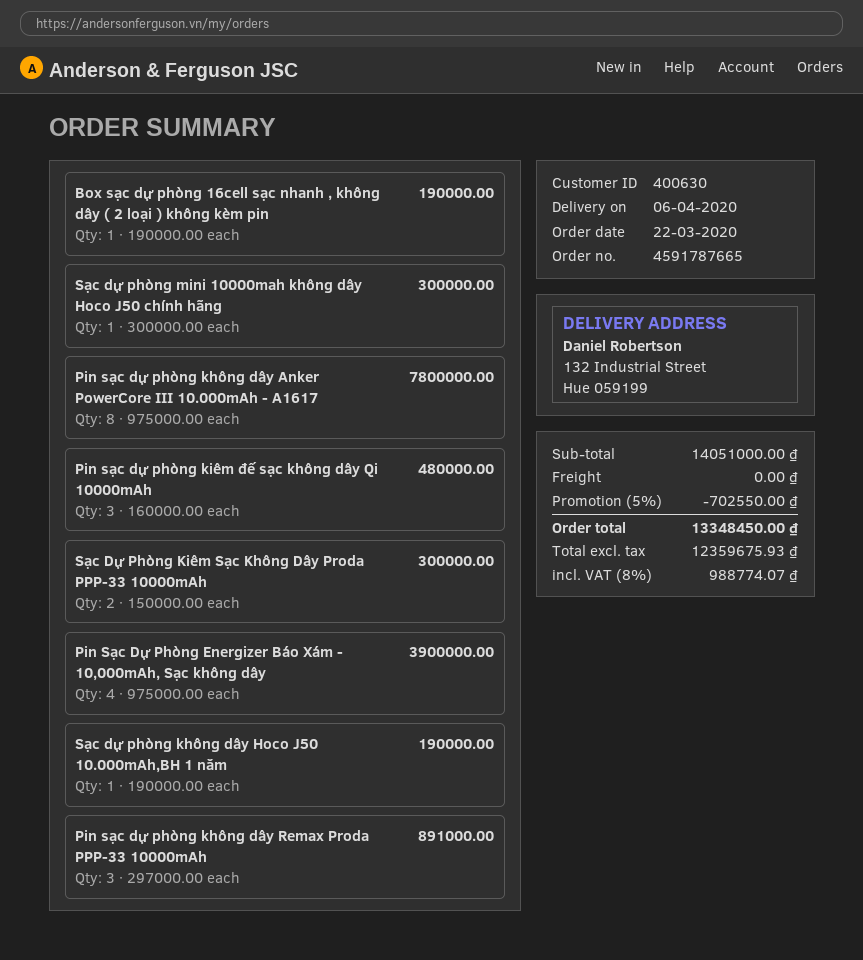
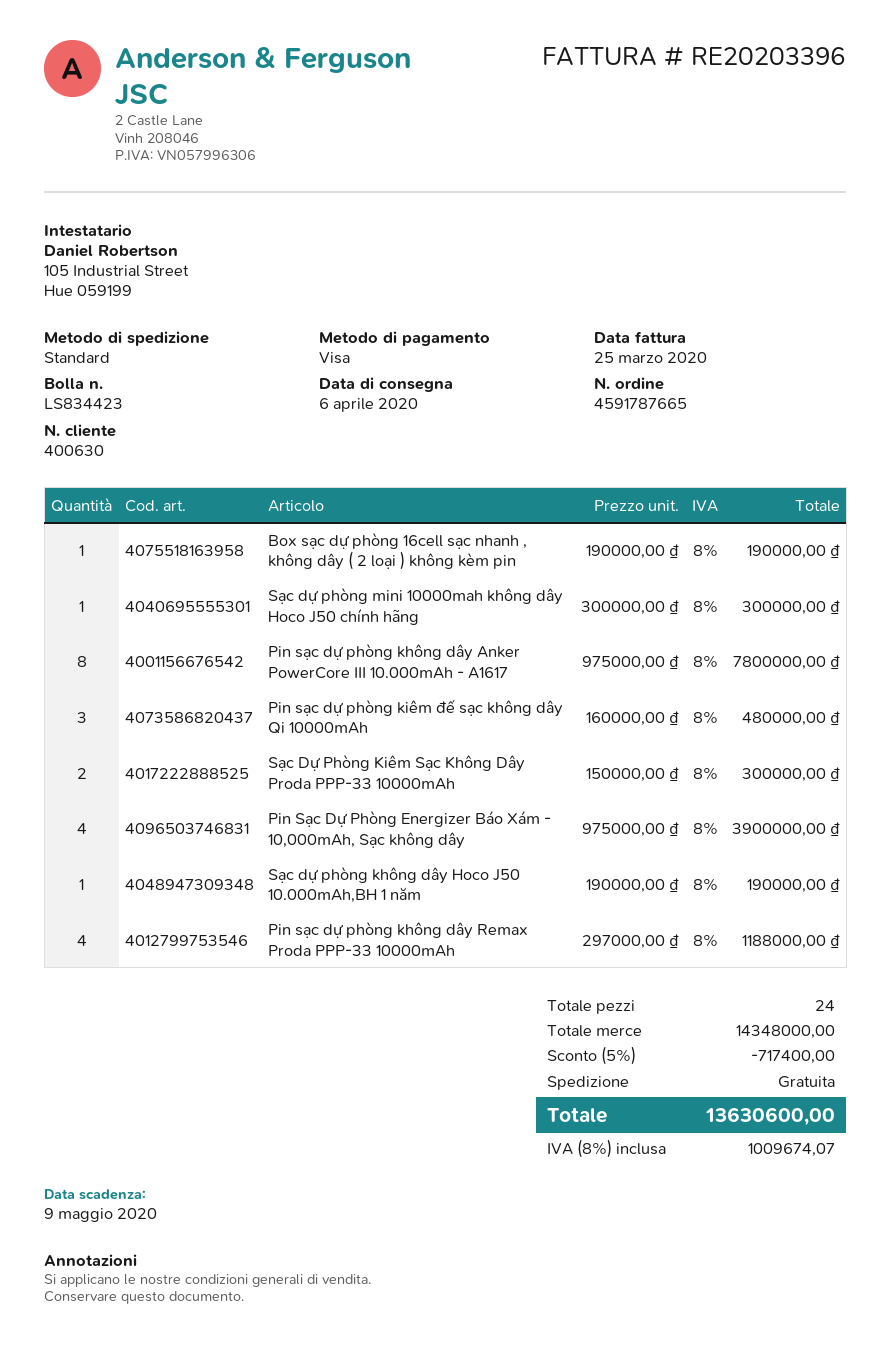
Pin sạc dự phòng không dây Remax Proda PPP-33 10000mAh: 3 x 297000.00 = 891000.00 -> 4 x 297000.00 = 1188000.00
subtotal: 14051000.00 -> 14348000.00
discount: 5% = 702550.00 -> 5% = 717400.00
tax: 8% = 988774.07 -> 8% = 1009674.07
total: 13348450.00 -> 13630600.00

